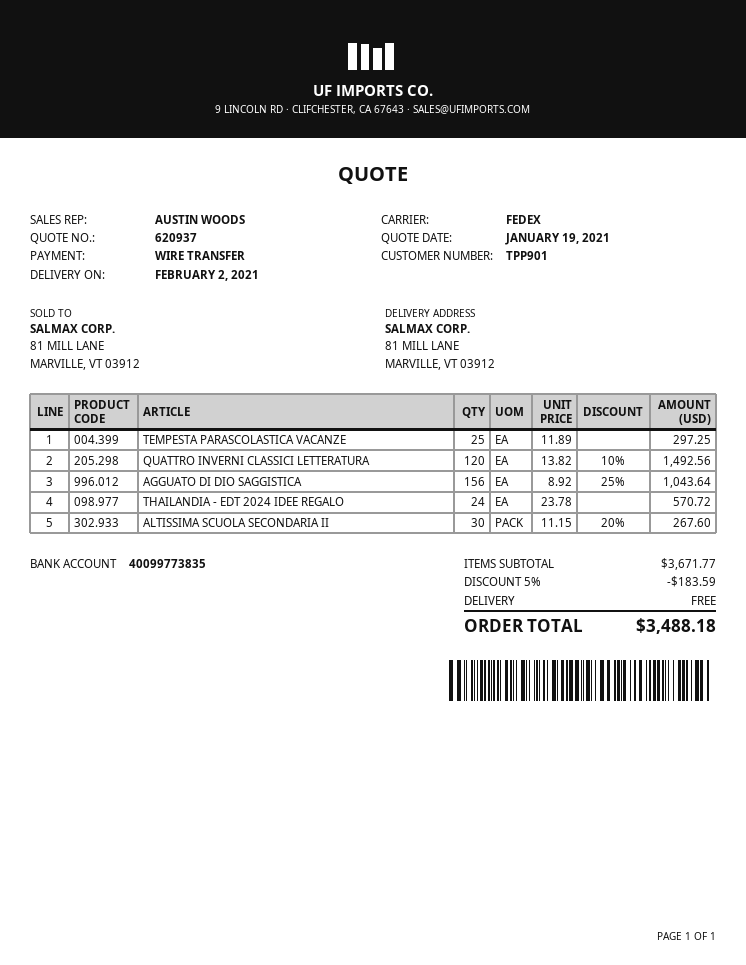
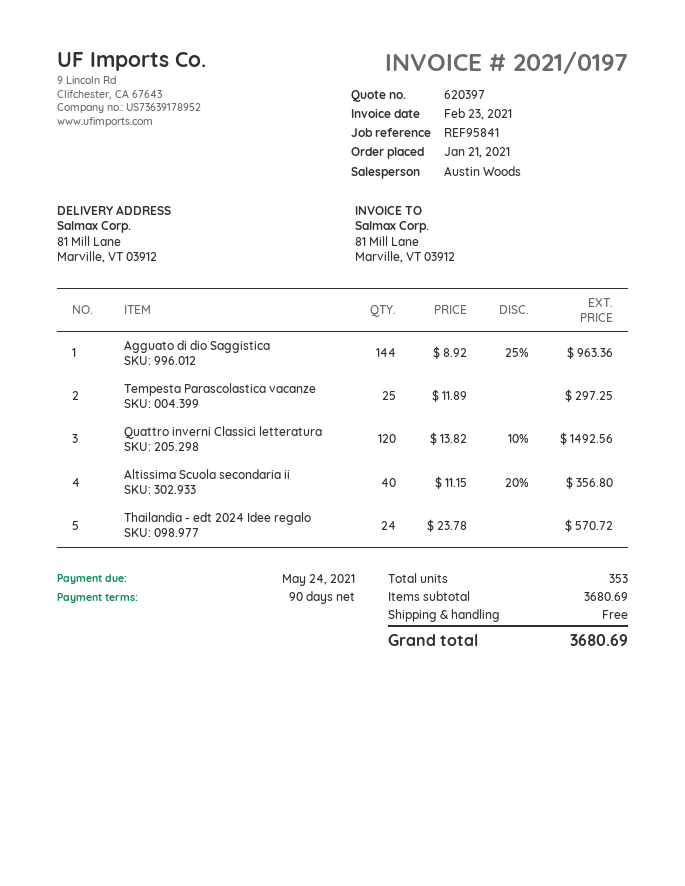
quote number: 620937 -> 620397
AGGUATO DI DIO SAGGISTICA: 156 x 8.92 - 25% = 1043.64 -> 144 x 8.92 - 25% = 963.36
ALTISSIMA SCUOLA SECONDARIA II: 30 x 11.15 - 20% = 267.60 -> 40 x 11.15 - 20% = 356.80
subtotal: 3671.77 -> 3680.69
discount: 5% = 183.59 -> none
total: 3488.18 -> 3680.69

